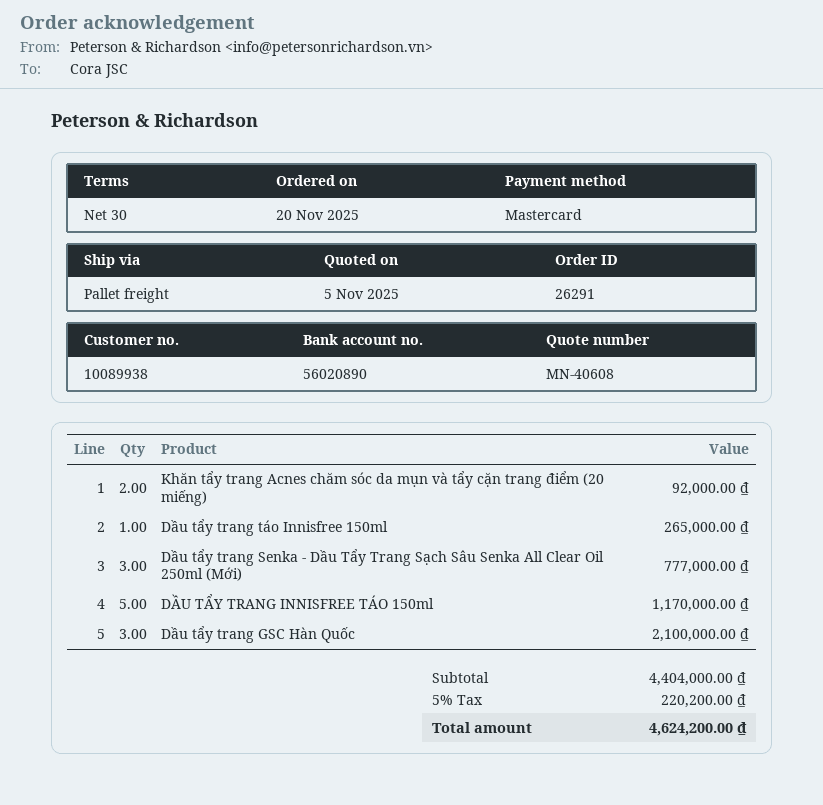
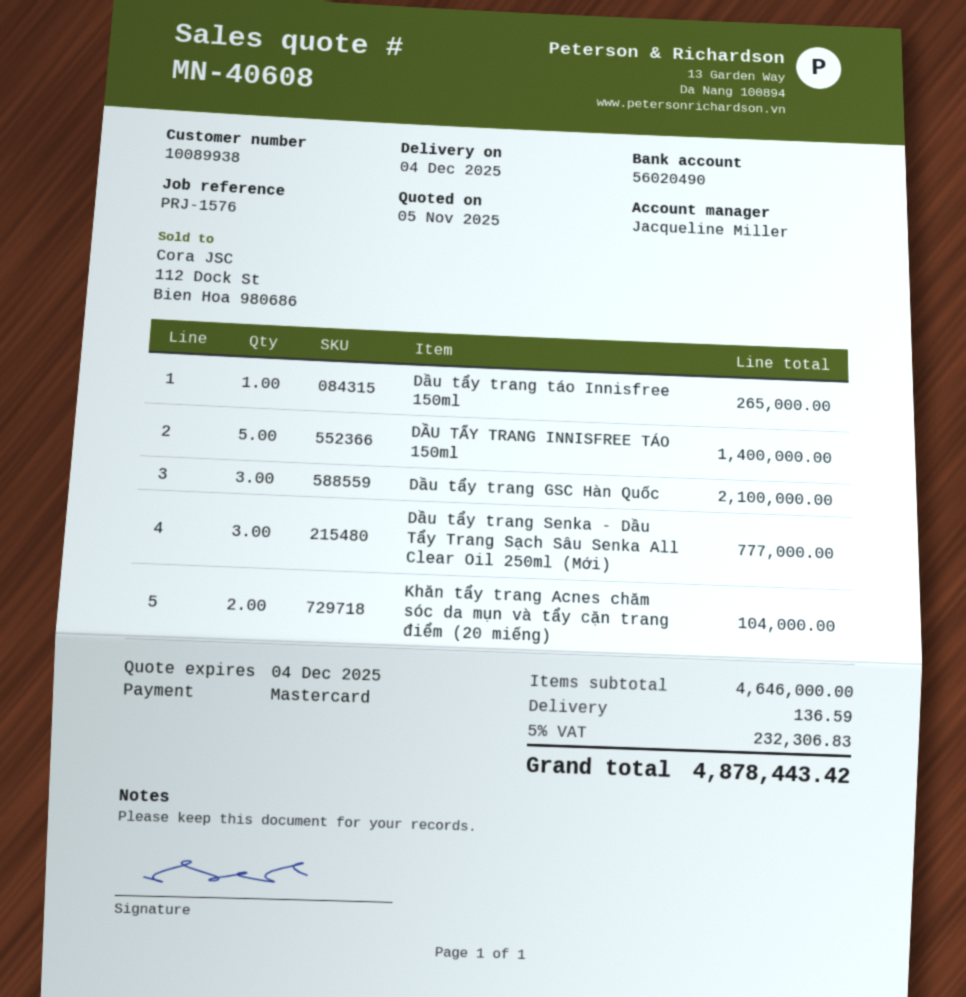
bank account: 56020890 -> 56020490
Khăn tẩy trang Acnes chăm sóc da mụn và tẩy cặn trang điểm (20 miếng): 2 for 92000.00 -> 2 for 104000.00
DẦU TẨY TRANG INNISFREE TÁO 150ml: 5 for 1170000.00 -> 5 for 1400000.00
subtotal: 4404000.00 -> 4646000.00
shipping: none -> 136.59
tax: 5% = 220200.00 -> 5% = 232306.83
total: 4624200.00 -> 4878443.42

